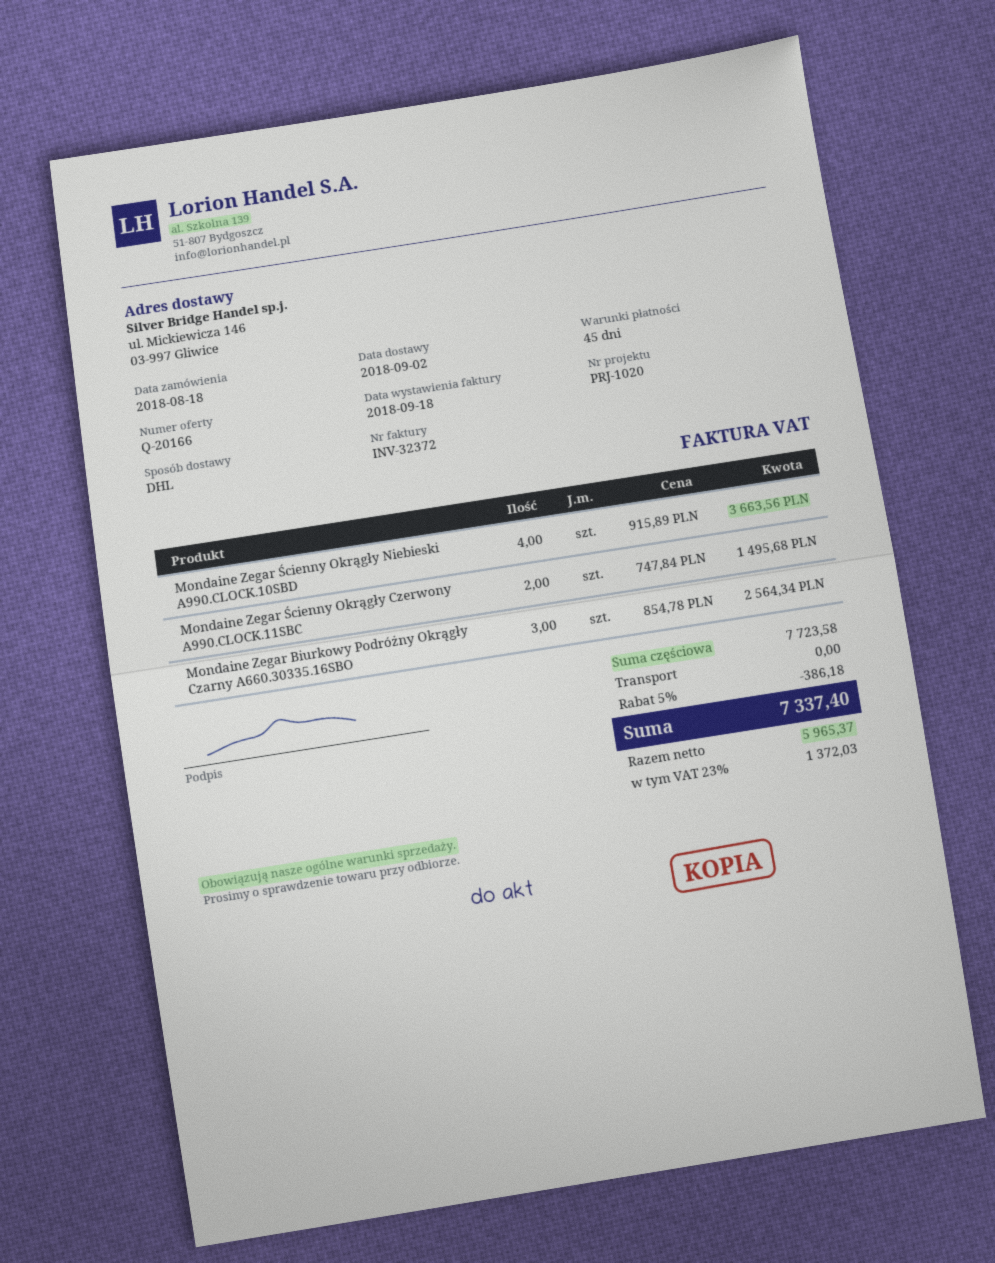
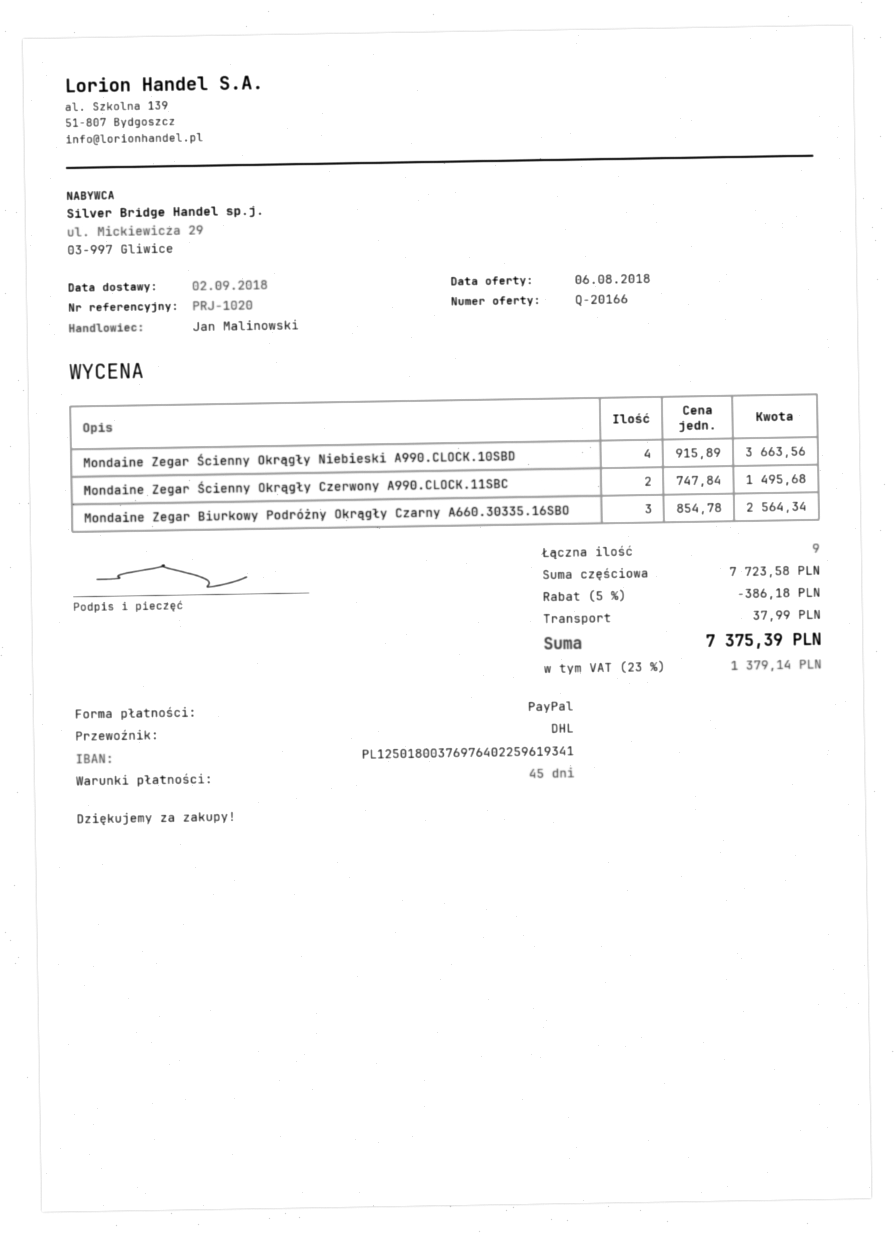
shipping: 0.00 -> 37.99
tax: 23% = 1372.03 -> 23% = 1379.14
total: 7337.40 -> 7375.39

